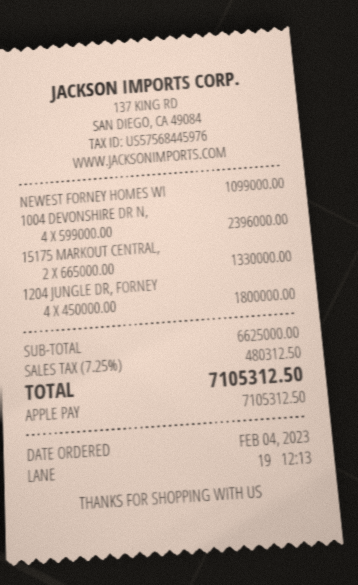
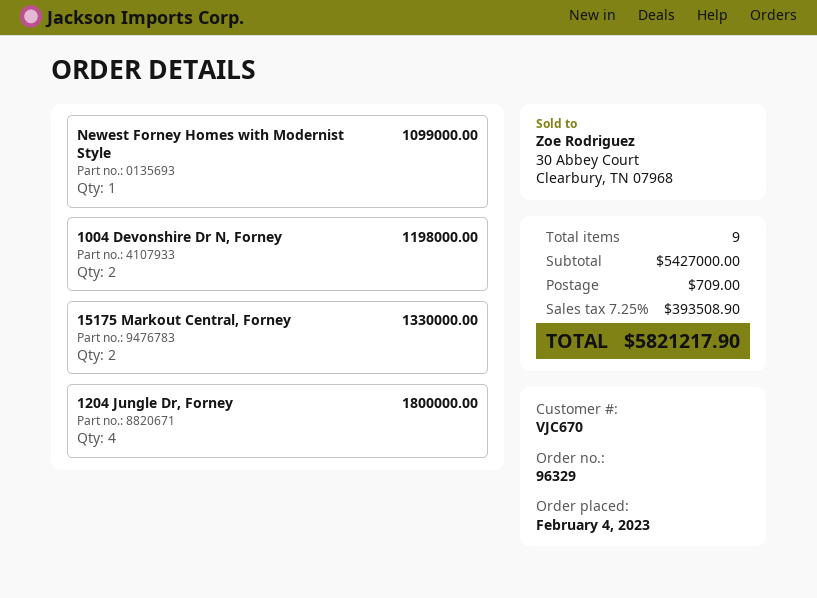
1004 DEVONSHIRE DR N,: 4 for 2396000.00 -> 2 for 1198000.00
subtotal: 6625000.00 -> 5427000.00
shipping: none -> 709.00
tax: 7.25% = 480312.50 -> 7.25% = 393508.90
total: 7105312.50 -> 5821217.90

